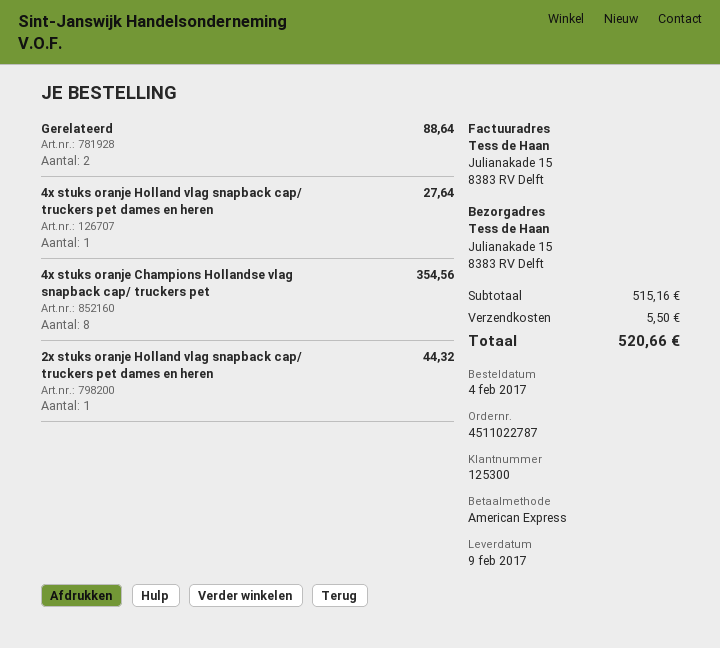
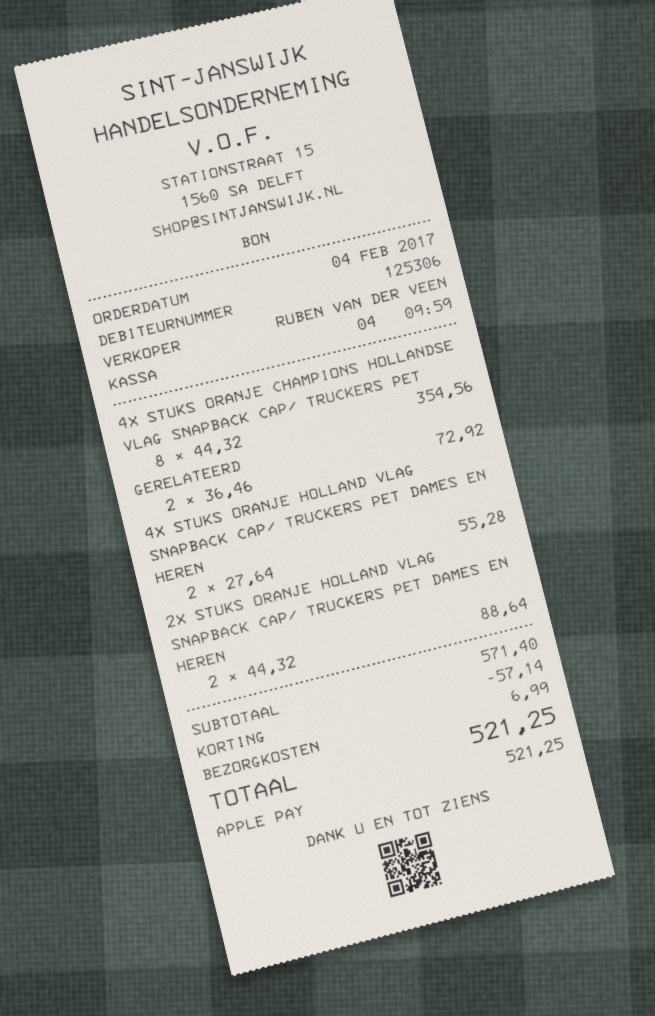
customer number: 125300 -> 125306
payment method: American Express -> Apple Pay
Gerelateerd: 2 for 88.64 -> 2 for 72.92
4x stuks oranje Holland vlag snapback cap/ truckers pet dames en heren: 1 for 27.64 -> 2 for 55.28
2x stuks oranje Holland vlag snapback cap/ truckers pet dames en heren: 1 for 44.32 -> 2 for 88.64
subtotal: 515.16 -> 571.40
discount: none -> 57.14
shipping: 5.50 -> 6.99
total: 520.66 -> 521.25

